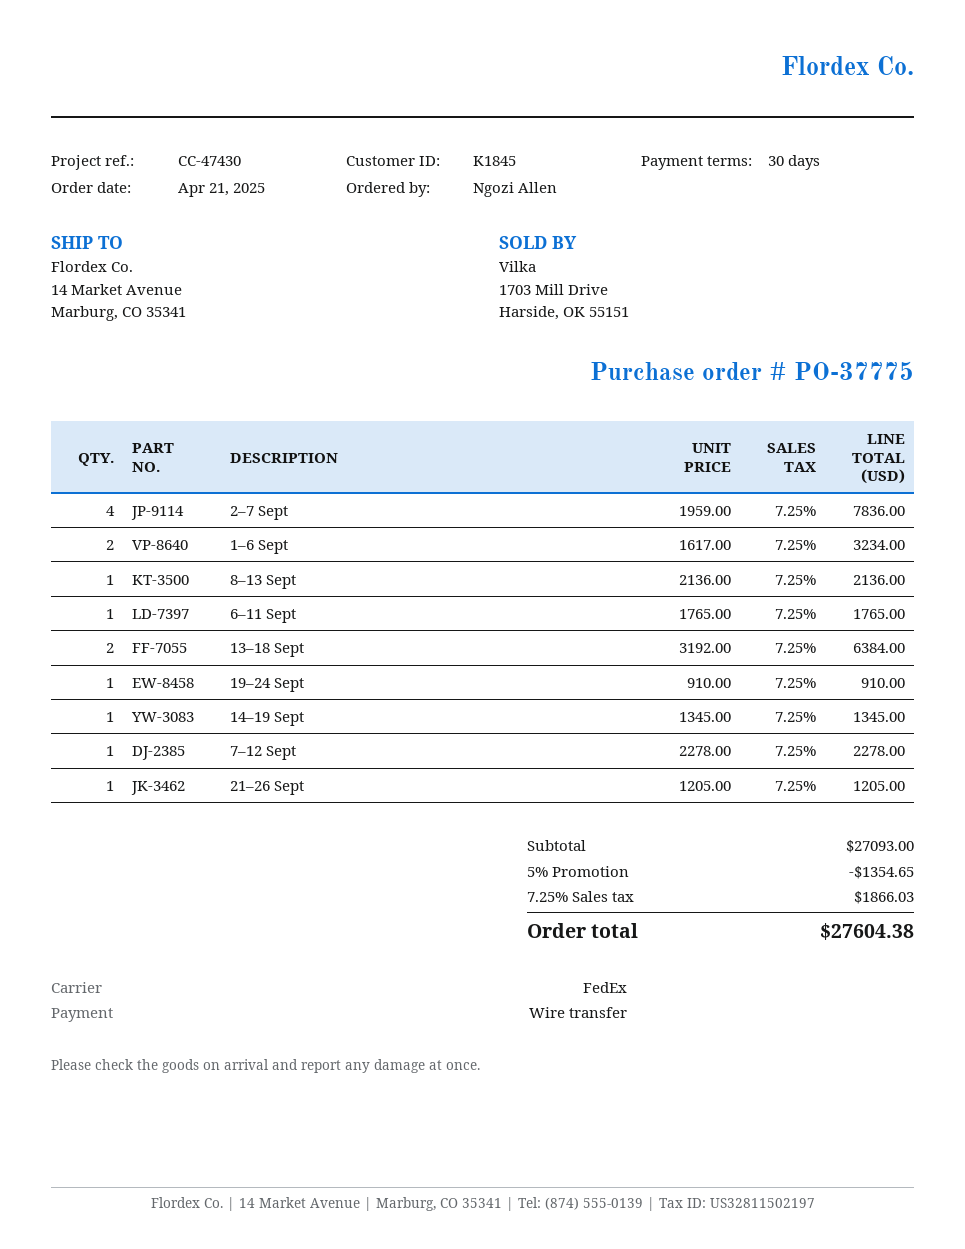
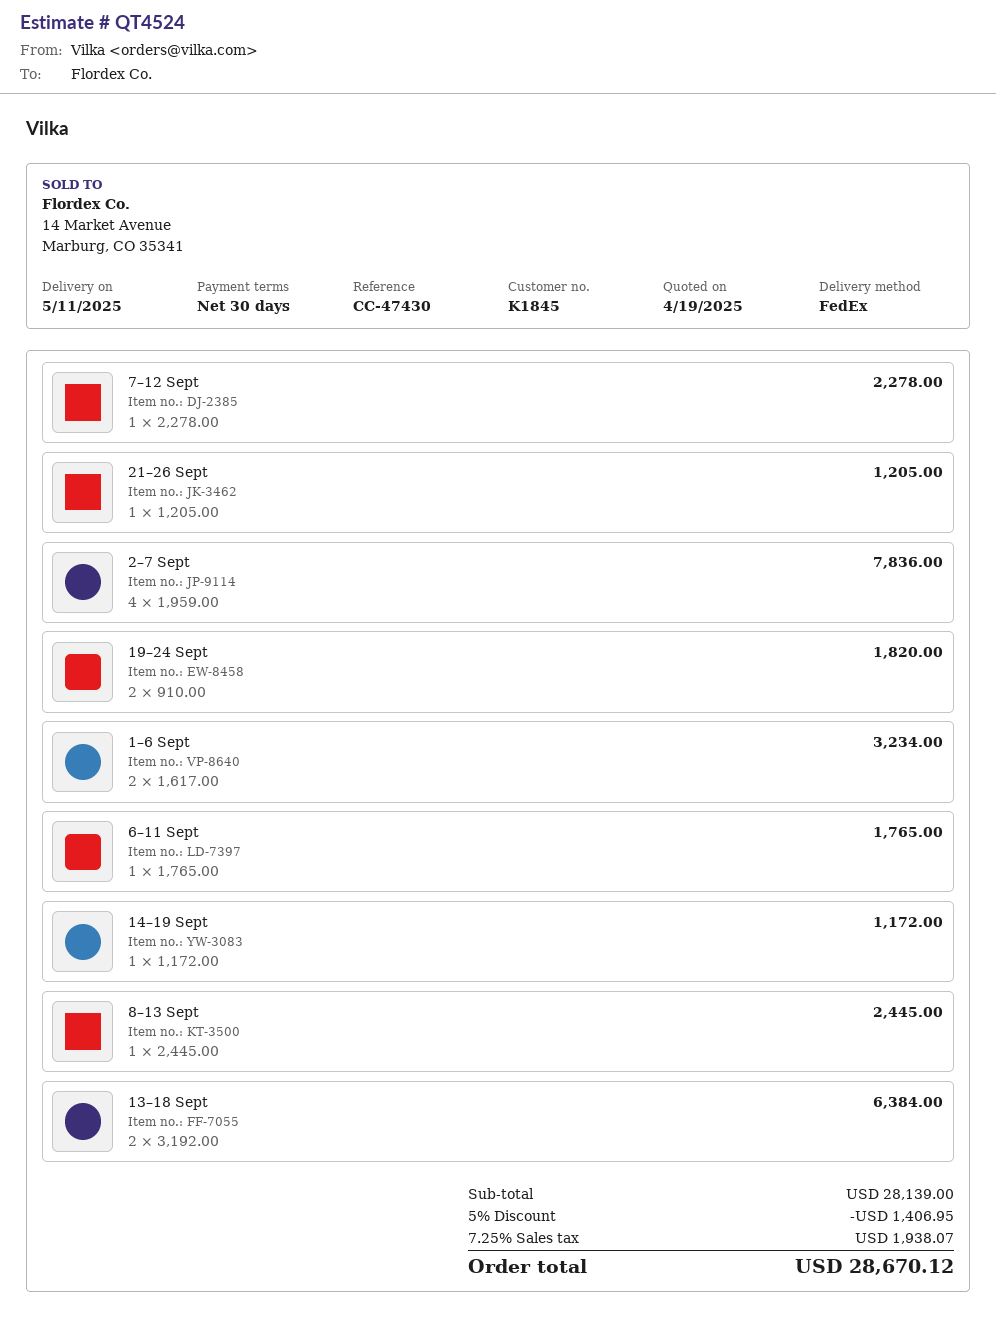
8–13 Sept: 1 x 2136.00 = 2136.00 -> 1 x 2445.00 = 2445.00
19–24 Sept: 1 x 910.00 = 910.00 -> 2 x 910.00 = 1820.00
14–19 Sept: 1 x 1345.00 = 1345.00 -> 1 x 1172.00 = 1172.00
subtotal: 27093.00 -> 28139.00
discount: 5% = 1354.65 -> 5% = 1406.95
tax: 7.25% = 1866.03 -> 7.25% = 1938.07
total: 27604.38 -> 28670.12

